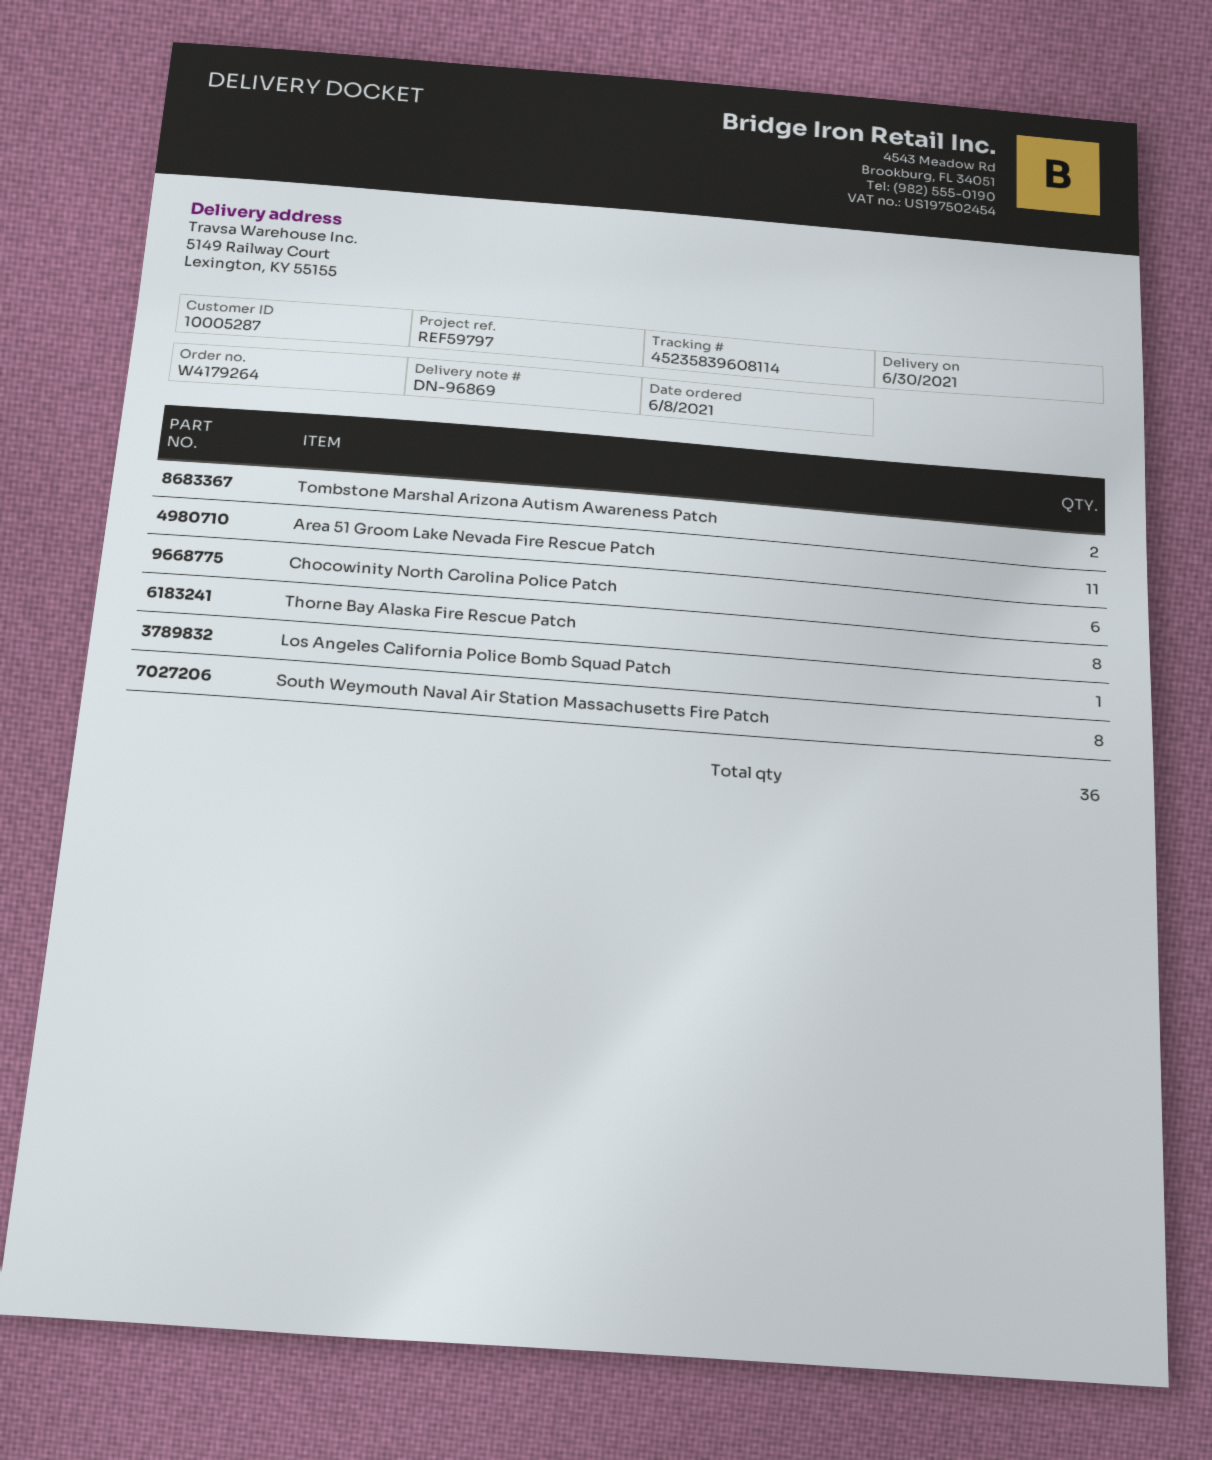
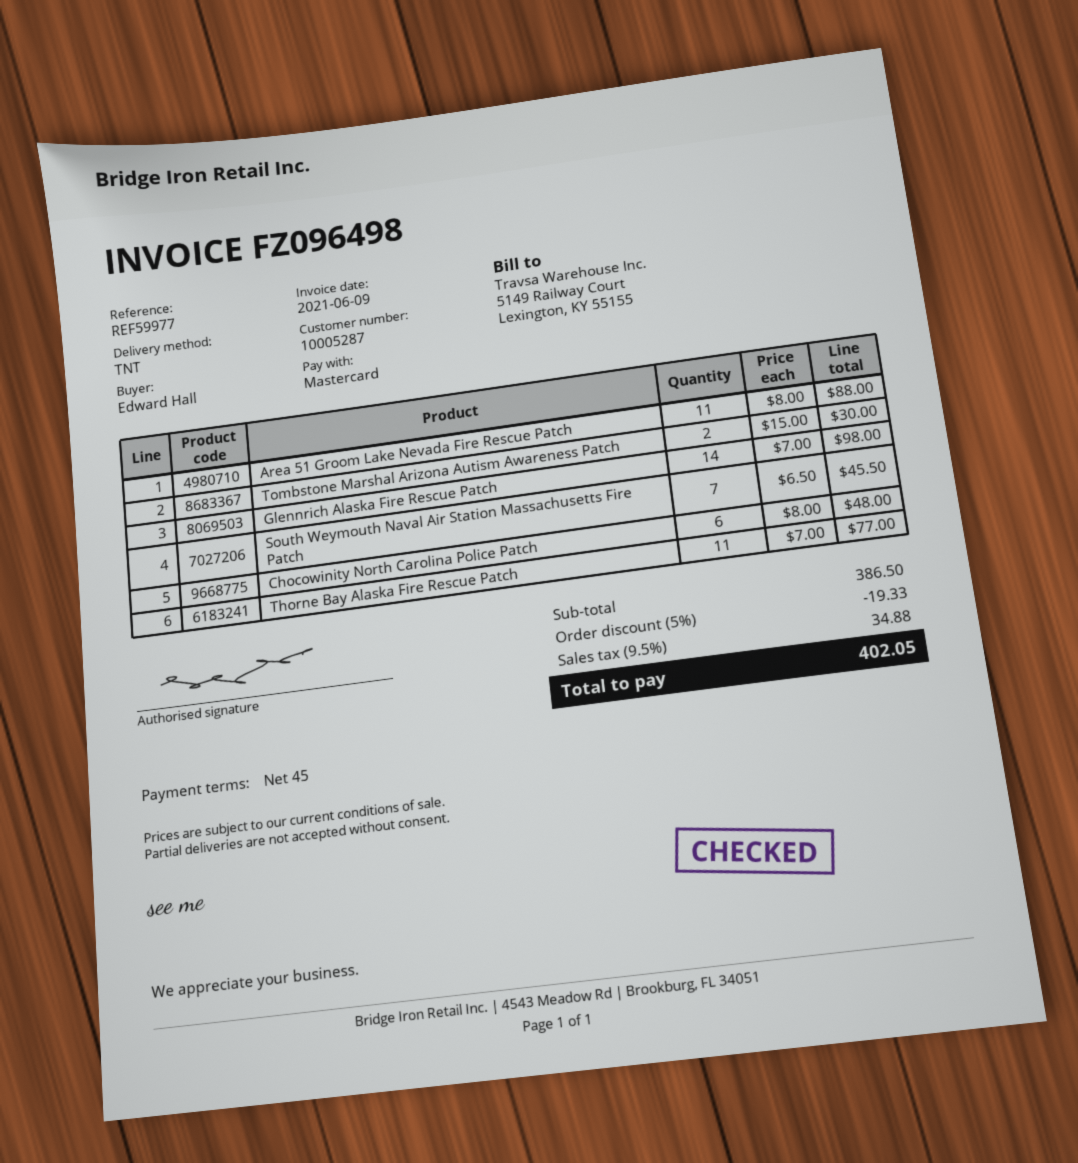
reference: REF59797 -> REF59977
Thorne Bay Alaska Fire Rescue Patch: 8 -> 11
Los Angeles California Police Bomb Squad Patch: 1 -> none
South Weymouth Naval Air Station Massachusetts Fire Patch: 8 -> 7
Glennrich Alaska Fire Rescue Patch: none -> 14

